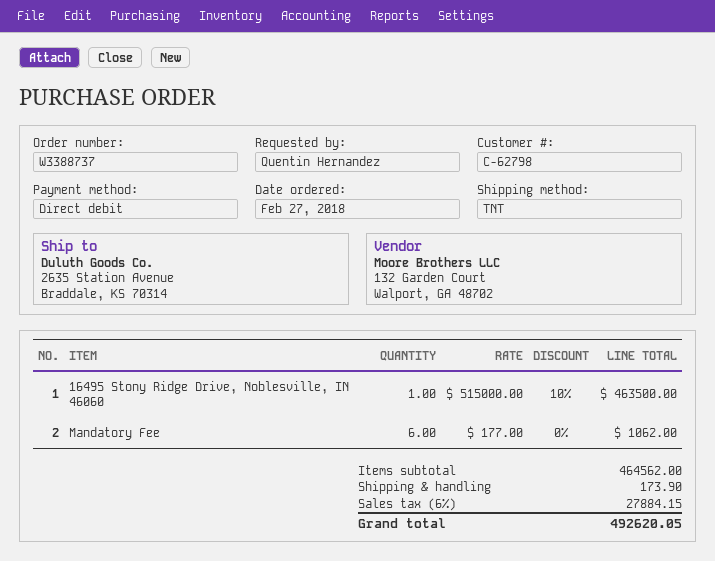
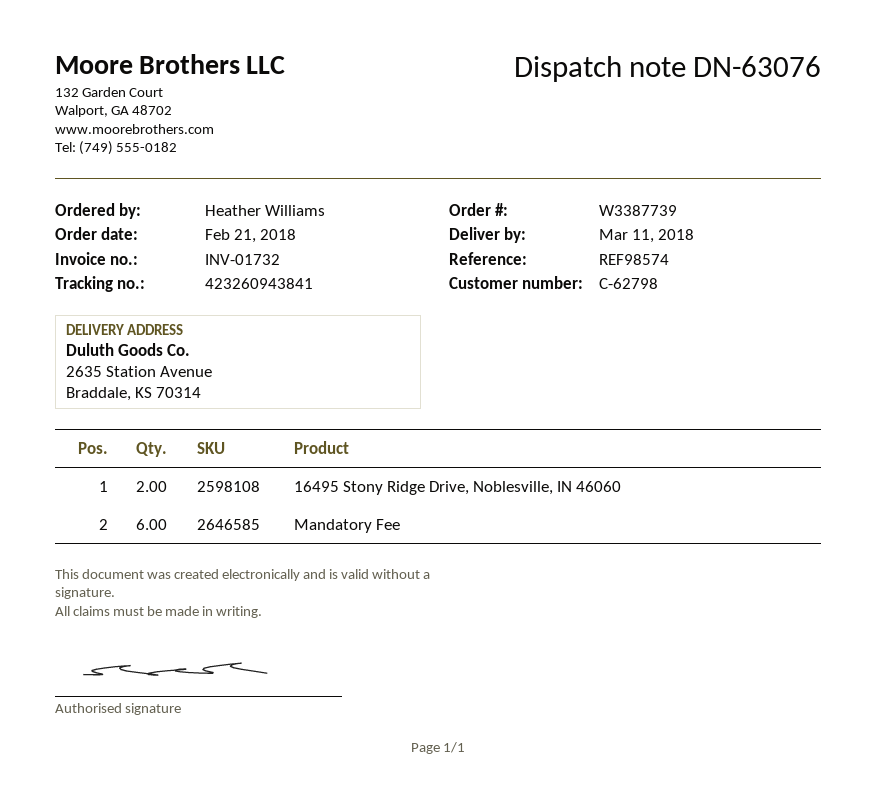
order number: W3388737 -> W3387739
order date: 2018-02-27 -> 2018-02-21
ordered by: Quentin Hernandez -> Heather Williams
16495 Stony Ridge Drive, Noblesville, IN 46060: 1 -> 2

